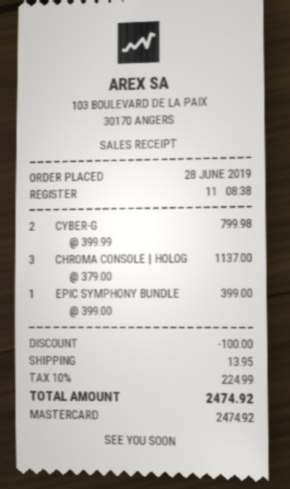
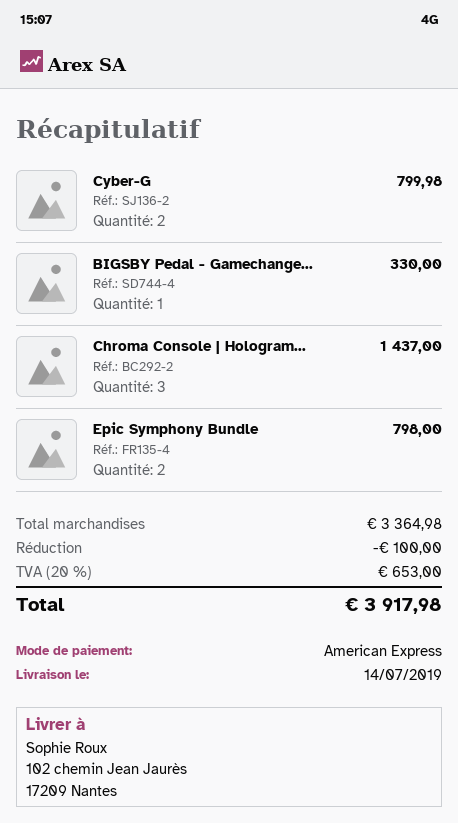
payment method: Mastercard -> American Express
CHROMA CONSOLE | HOLOG: 3 for 1137.00 -> 3 for 1437.00
EPIC SYMPHONY BUNDLE: 1 for 399.00 -> 2 for 798.00
BIGSBY Pedal - Gamechange...: none -> 1 for 330.00
shipping: 13.95 -> none
tax: 10% = 224.99 -> 20% = 653.00
total: 2474.92 -> 3917.98

